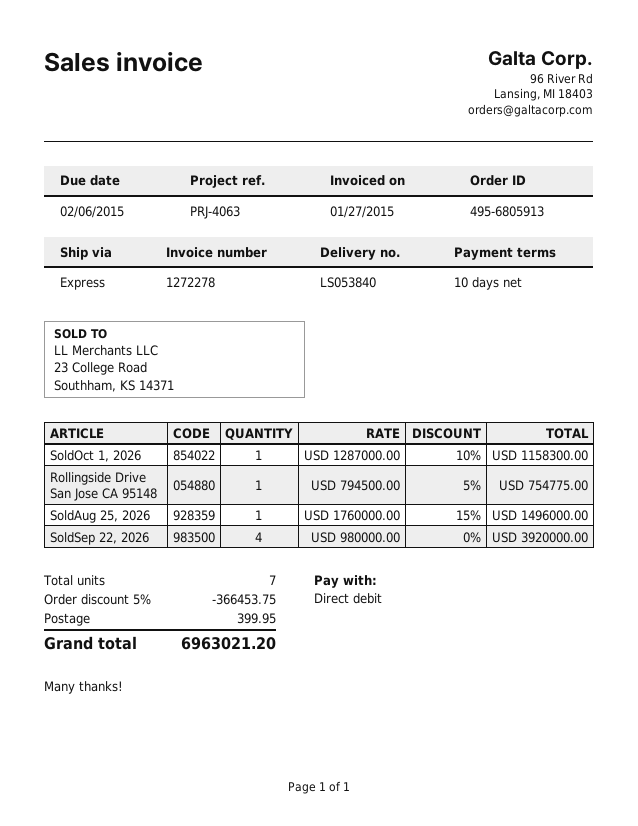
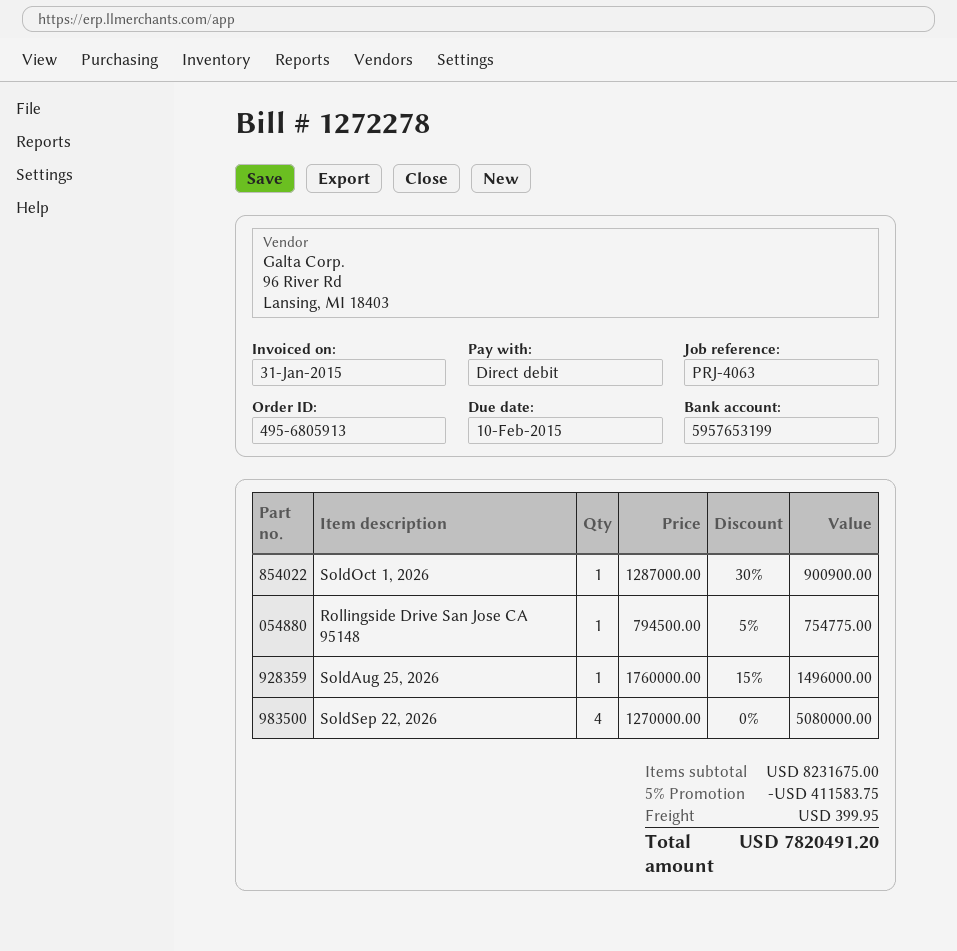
invoice date: 2015-01-27 -> 2015-01-31
due date: 2015-02-06 -> 2015-02-10
SoldOct 1, 2026: 1 x 1287000.00 - 10% = 1158300.00 -> 1 x 1287000.00 - 30% = 900900.00
SoldSep 22, 2026: 4 x 980000.00 = 3920000.00 -> 4 x 1270000.00 = 5080000.00
discount: 5% = 366453.75 -> 5% = 411583.75
total: 6963021.20 -> 7820491.20

